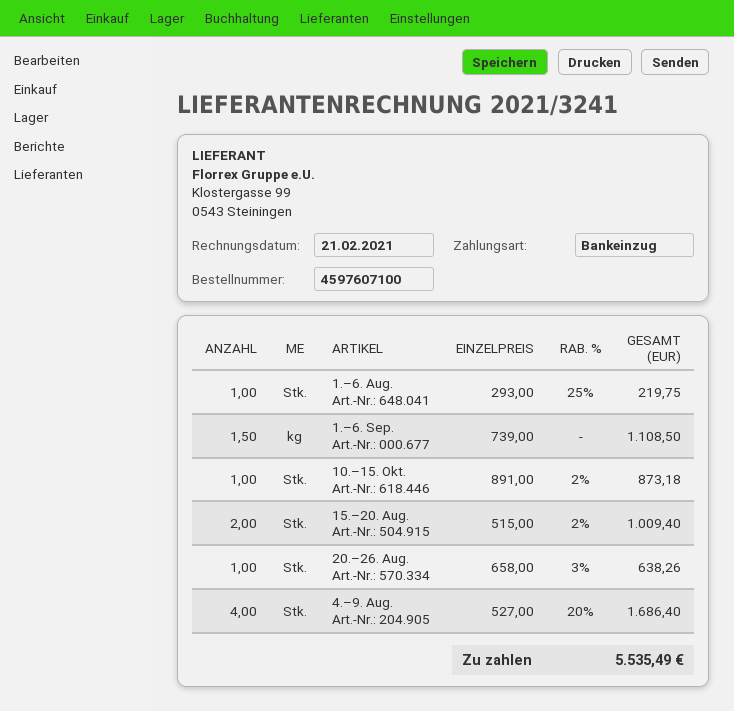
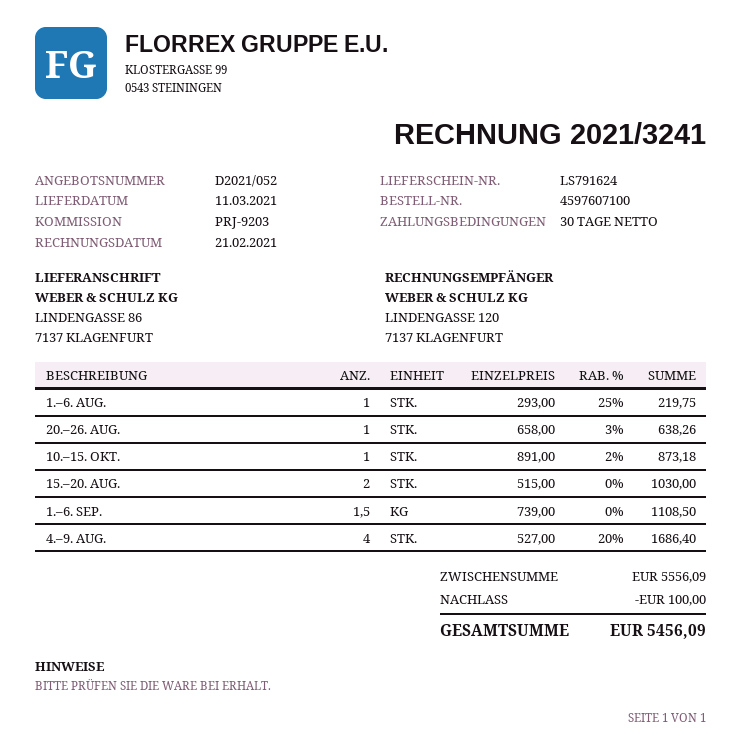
15.–20. Aug.: 2 x 515.00 - 2% = 1009.40 -> 2 x 515.00 = 1030.00
discount: none -> 100.00
total: 5535.49 -> 5456.09

